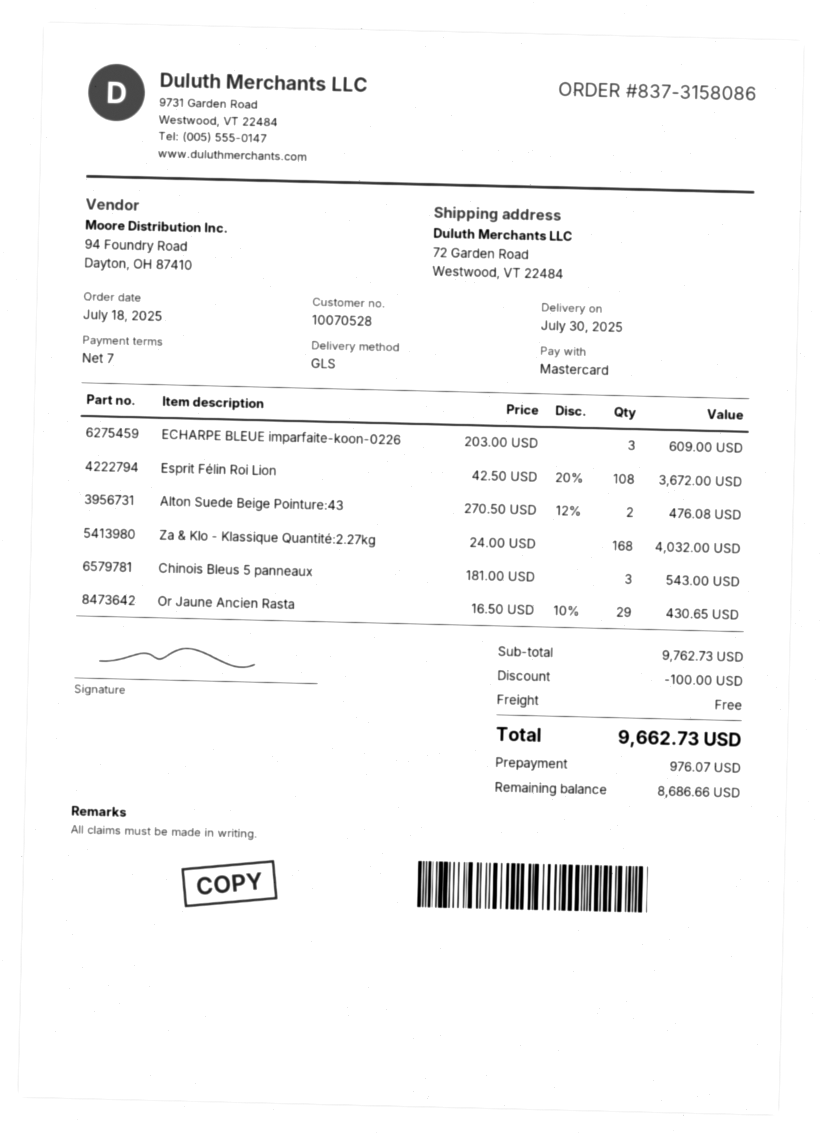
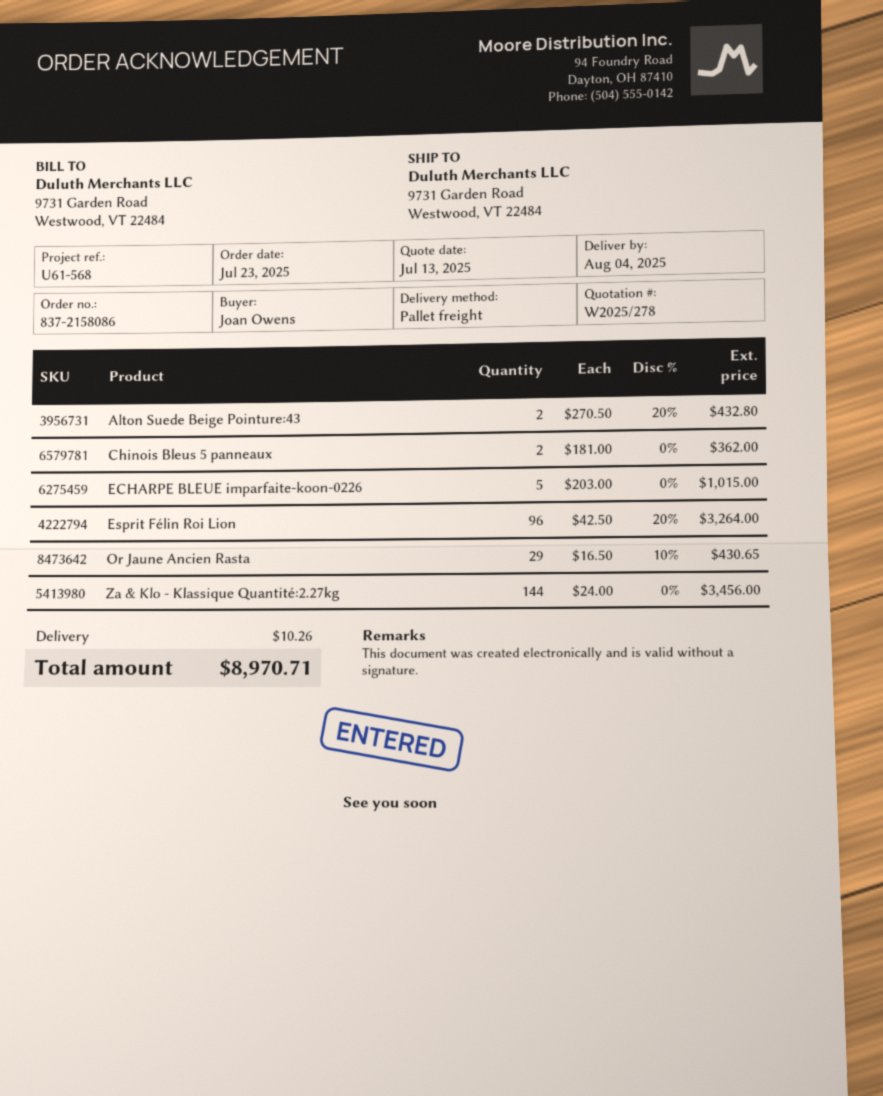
order number: 837-3158086 -> 837-2158086
order date: 2025-07-18 -> 2025-07-23
delivery date: 2025-07-30 -> 2025-08-04
shipping method: GLS -> pallet freight
ship to: 72 Garden Road, Westwood, VT 22484 -> 9731 Garden Road, Westwood, VT 22484
ECHARPE BLEUE imparfaite-koon-0226: 3 x 203.00 = 609.00 -> 5 x 203.00 = 1015.00
Esprit Félin Roi Lion: 108 x 42.50 - 20% = 3672.00 -> 96 x 42.50 - 20% = 3264.00
Alton Suede Beige Pointure:43: 2 x 270.50 - 12% = 476.08 -> 2 x 270.50 - 20% = 432.80
Za & Klo - Klassique Quantité:2.27kg: 168 x 24.00 = 4032.00 -> 144 x 24.00 = 3456.00
Chinois Bleus 5 panneaux: 3 x 181.00 = 543.00 -> 2 x 181.00 = 362.00
discount: 100.00 -> none
shipping: 0.00 -> 10.26
total: 9662.73 -> 8970.71

